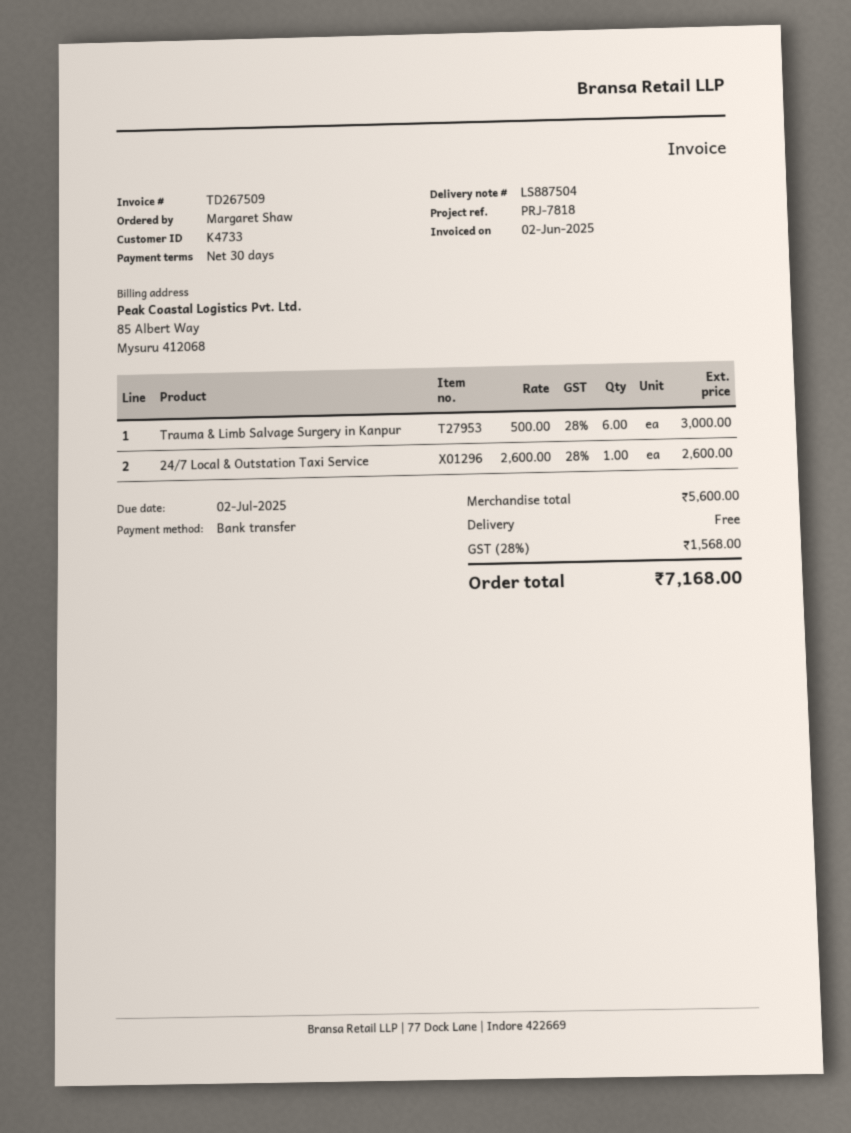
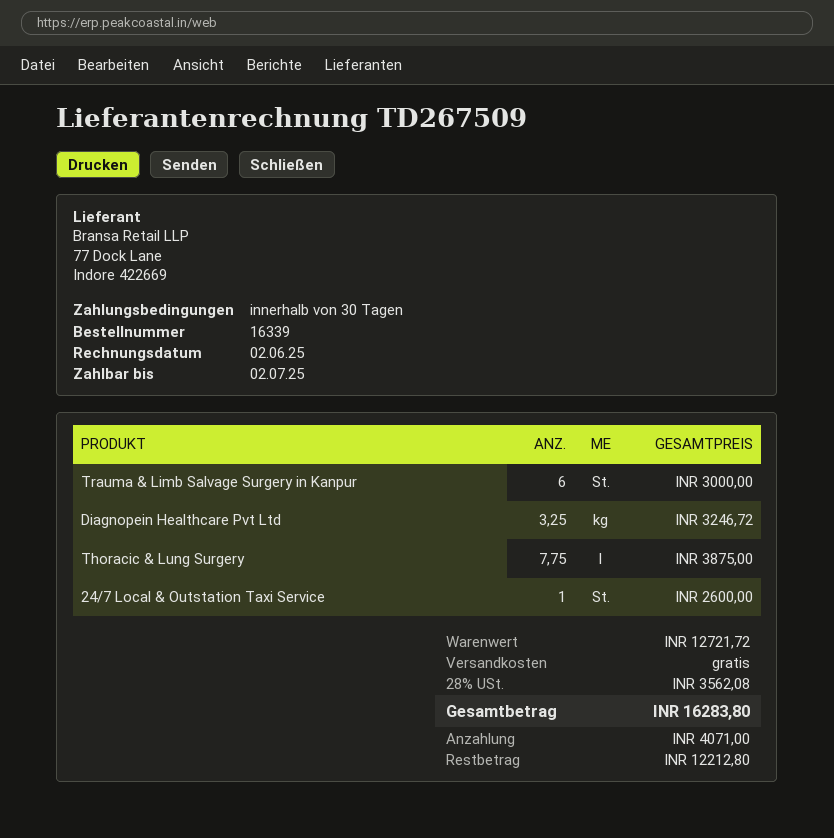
Diagnopein Healthcare Pvt Ltd: none -> 3.25 for 3246.72
Thoracic & Lung Surgery: none -> 7.75 for 3875.00
subtotal: 5600.00 -> 12721.72
tax: 28% = 1568.00 -> 28% = 3562.08
total: 7168.00 -> 16283.80

